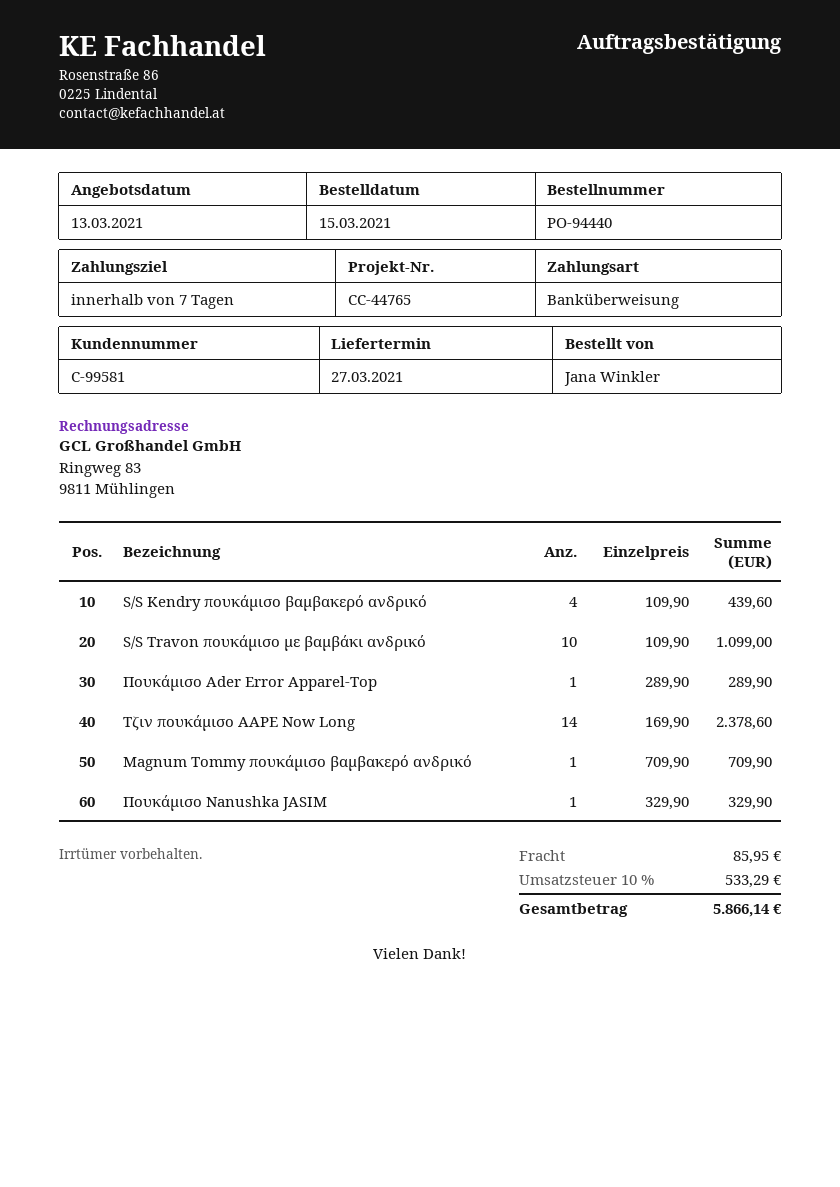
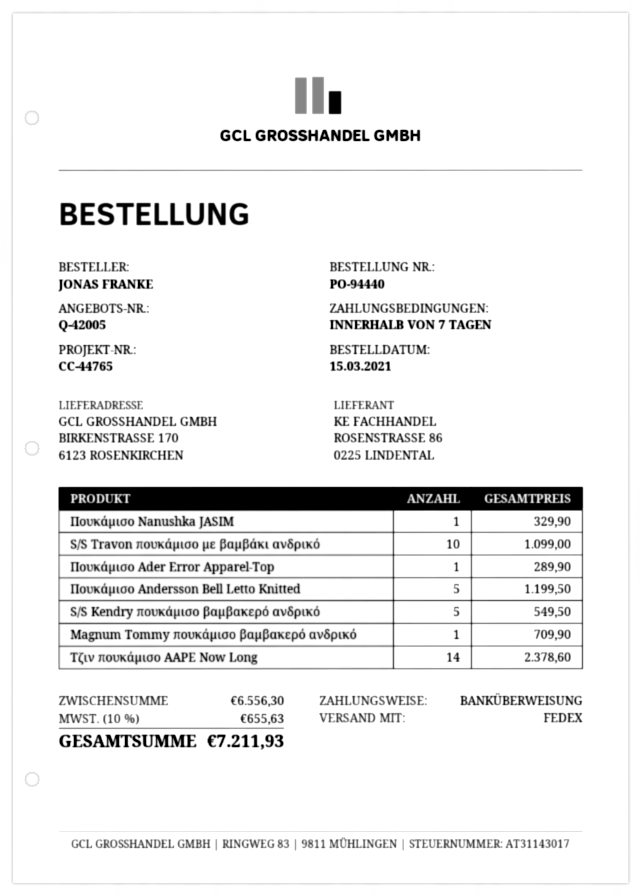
ordered by: Jana Winkler -> JONAS FRANKE
S/S Kendry πουκάμισο βαμβακερό ανδρικό: 4 for 439.60 -> 5 for 549.50
Πουκάμισο Andersson Bell Letto Knitted: none -> 5 for 1199.50
shipping: 85.95 -> none
tax: 10% = 533.29 -> 10% = 655.63
total: 5866.14 -> 7211.93

